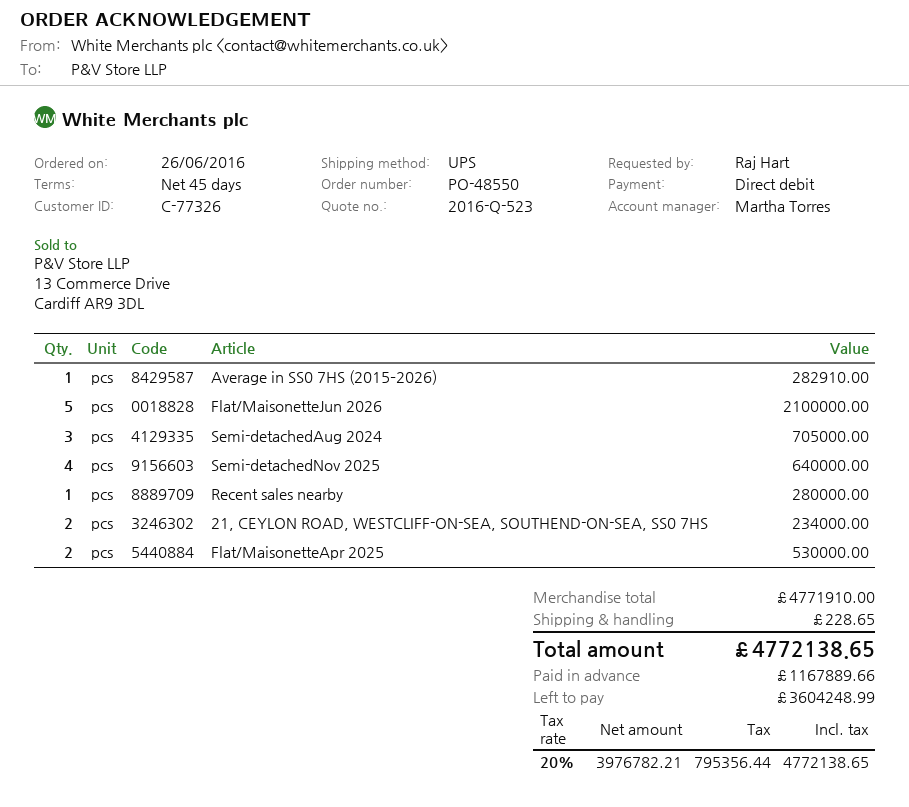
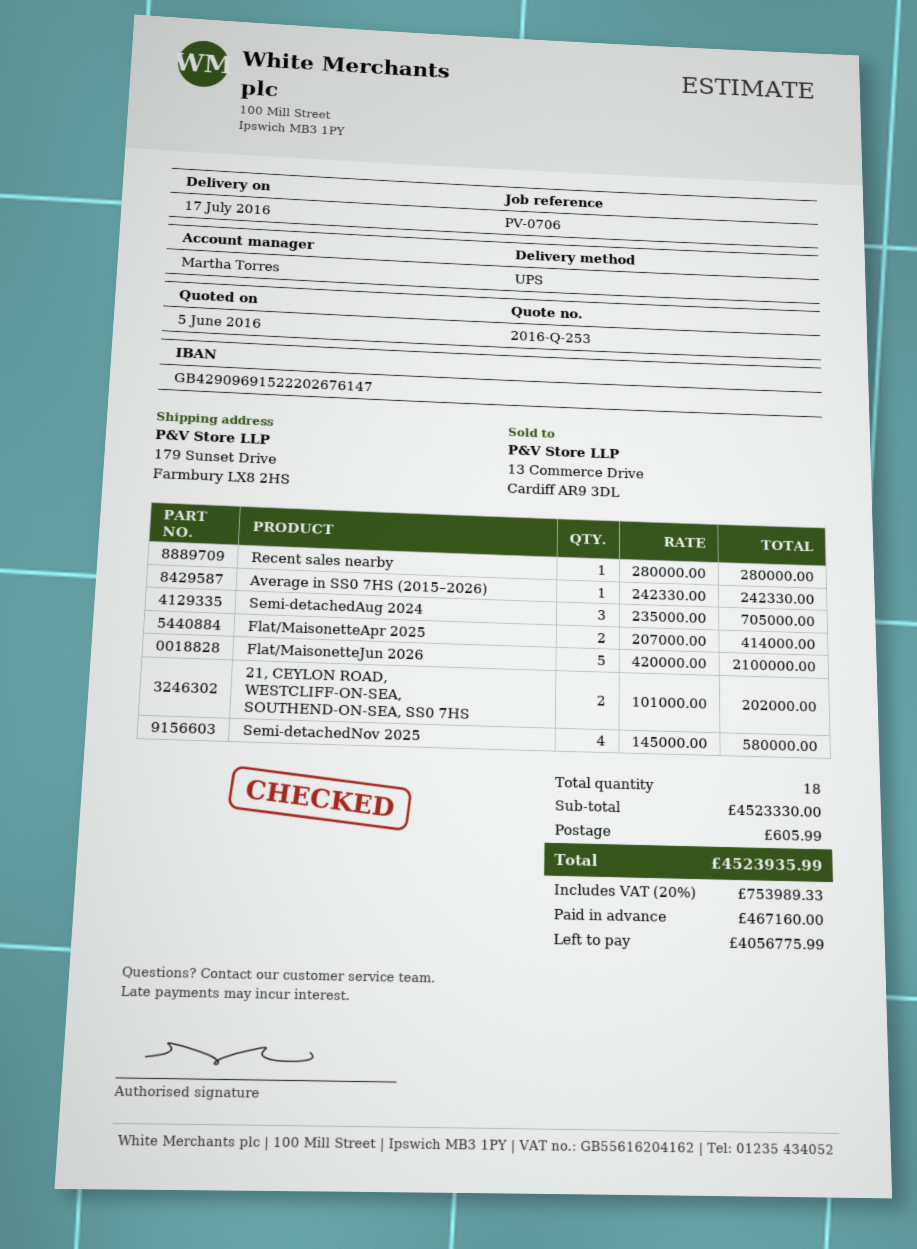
quote number: 2016-Q-523 -> 2016-Q-253
Average in SS0 7HS (2015–2026): 1 for 282910.00 -> 1 for 242330.00
Semi-detachedNov 2025: 4 for 640000.00 -> 4 for 580000.00
21, CEYLON ROAD, WESTCLIFF-ON-SEA, SOUTHEND-ON-SEA, SS0 7HS: 2 for 234000.00 -> 2 for 202000.00
Flat/MaisonetteApr 2025: 2 for 530000.00 -> 2 for 414000.00
subtotal: 4771910.00 -> 4523330.00
shipping: 228.65 -> 605.99
tax: 20% = 795356.44 -> 20% = 753989.33
total: 4772138.65 -> 4523935.99
deposit: 1167889.66 -> 467160.00
balance: 3604248.99 -> 4056775.99

